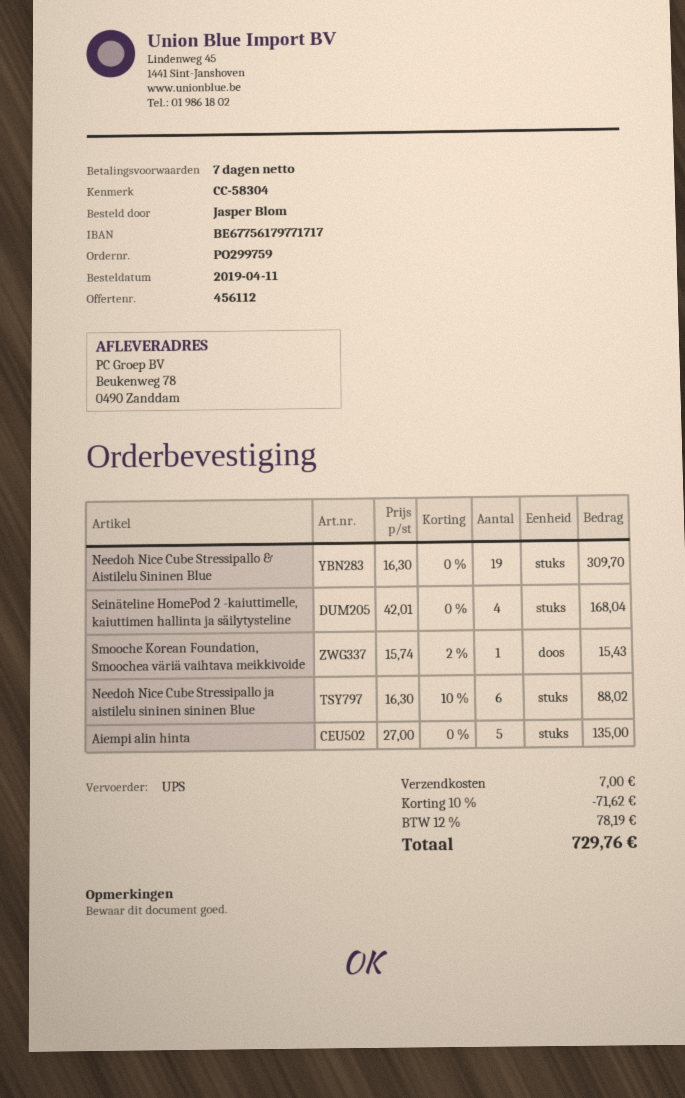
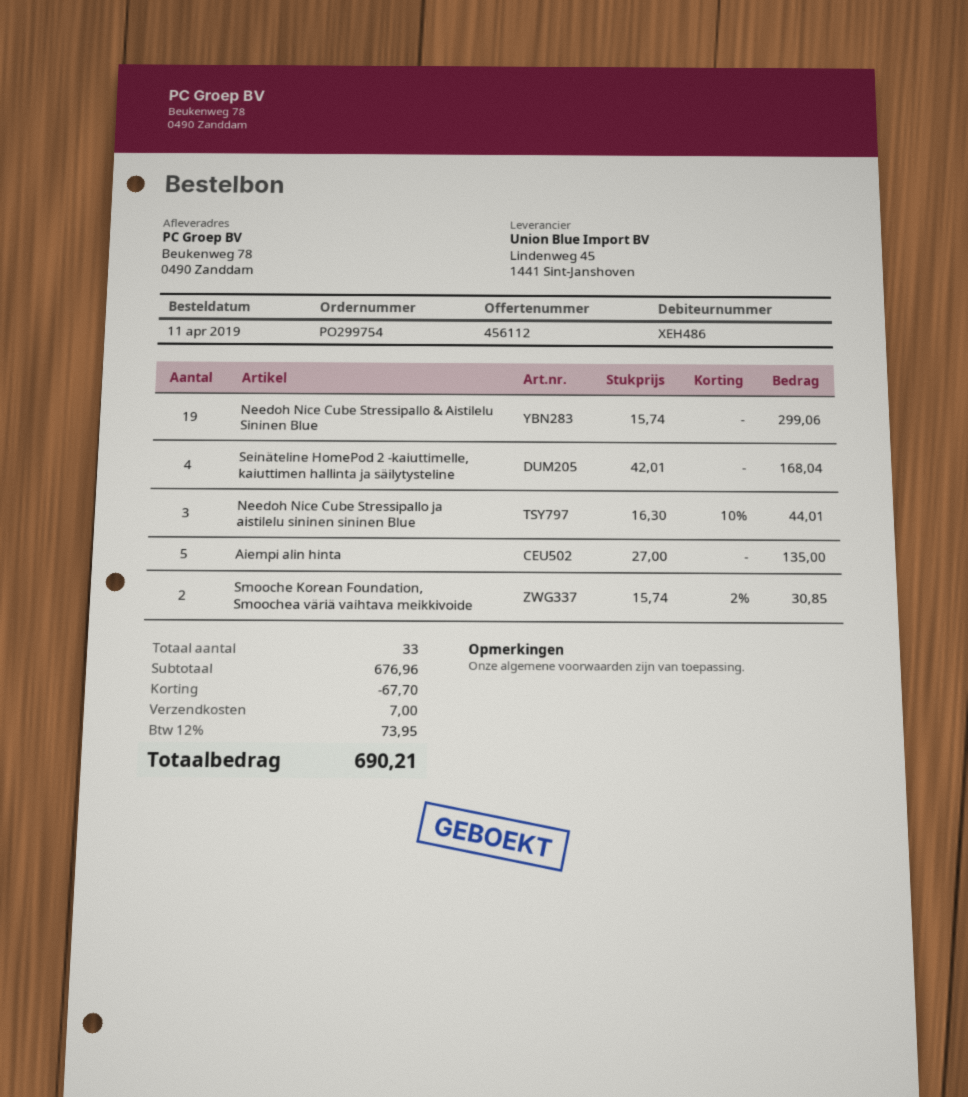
order number: PO299759 -> PO299754
Needoh Nice Cube Stressipallo & Aistilelu Sininen Blue: 19 x 16.30 = 309.70 -> 19 x 15.74 = 299.06
Smooche Korean Foundation, Smoochea väriä vaihtava meikkivoide: 1 x 15.74 - 2% = 15.43 -> 2 x 15.74 - 2% = 30.85
Needoh Nice Cube Stressipallo ja aistilelu sininen sininen Blue: 6 x 16.30 - 10% = 88.02 -> 3 x 16.30 - 10% = 44.01
discount: 71.62 -> 67.70
tax: 12% = 78.19 -> 12% = 73.95
total: 729.76 -> 690.21

